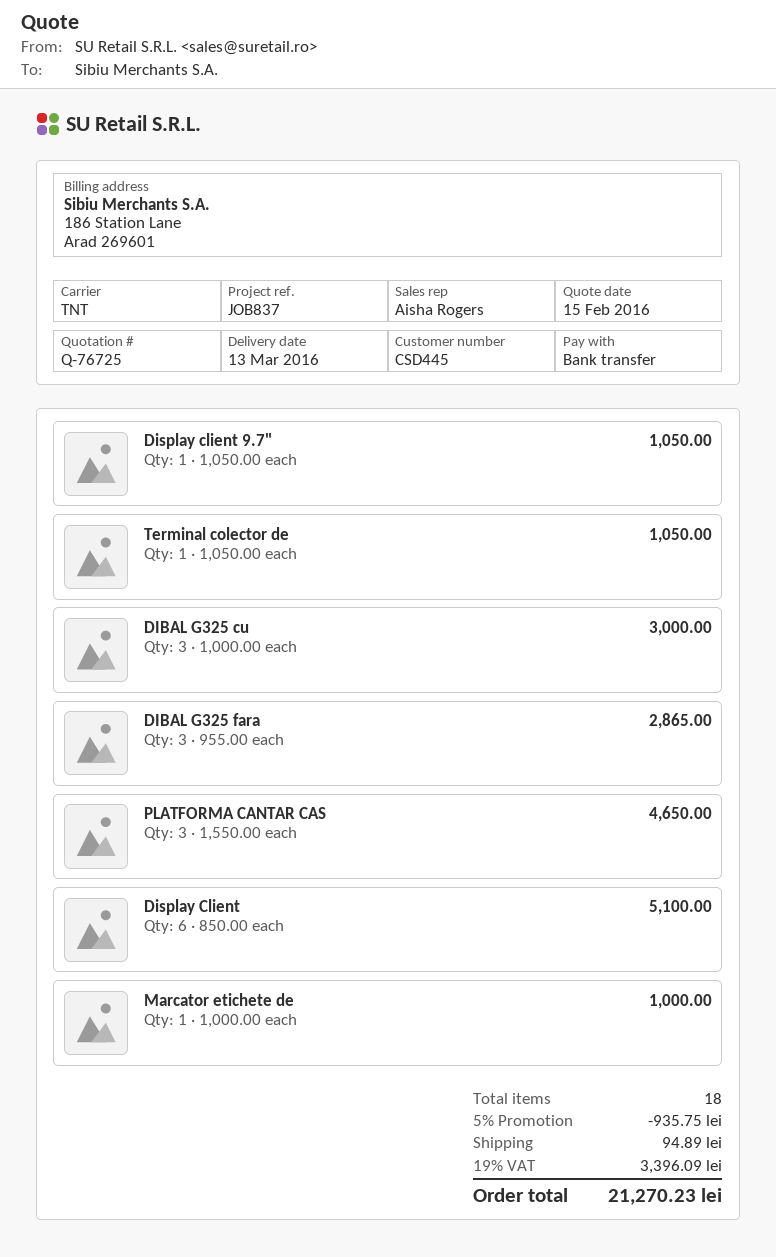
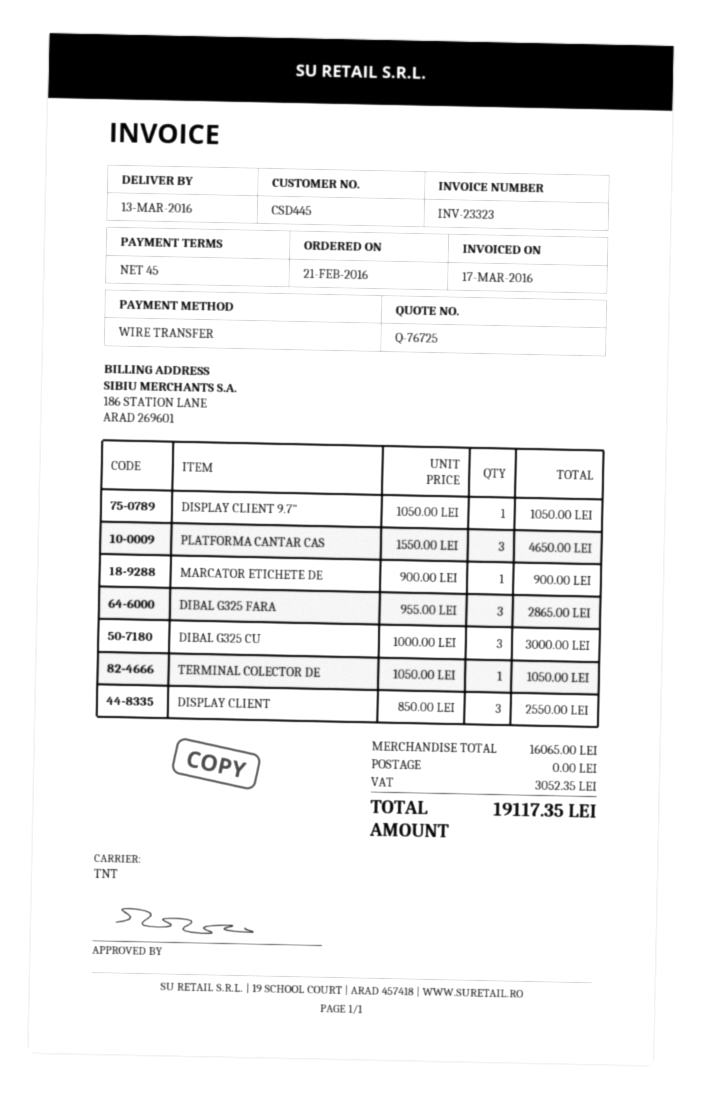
Display Client: 6 x 850.00 = 5100.00 -> 3 x 850.00 = 2550.00
Marcator etichete de: 1 x 1000.00 = 1000.00 -> 1 x 900.00 = 900.00
discount: 5% = 935.75 -> none
shipping: 94.89 -> 0.00
tax: 3396.09 -> 3052.35
total: 21270.23 -> 19117.35

